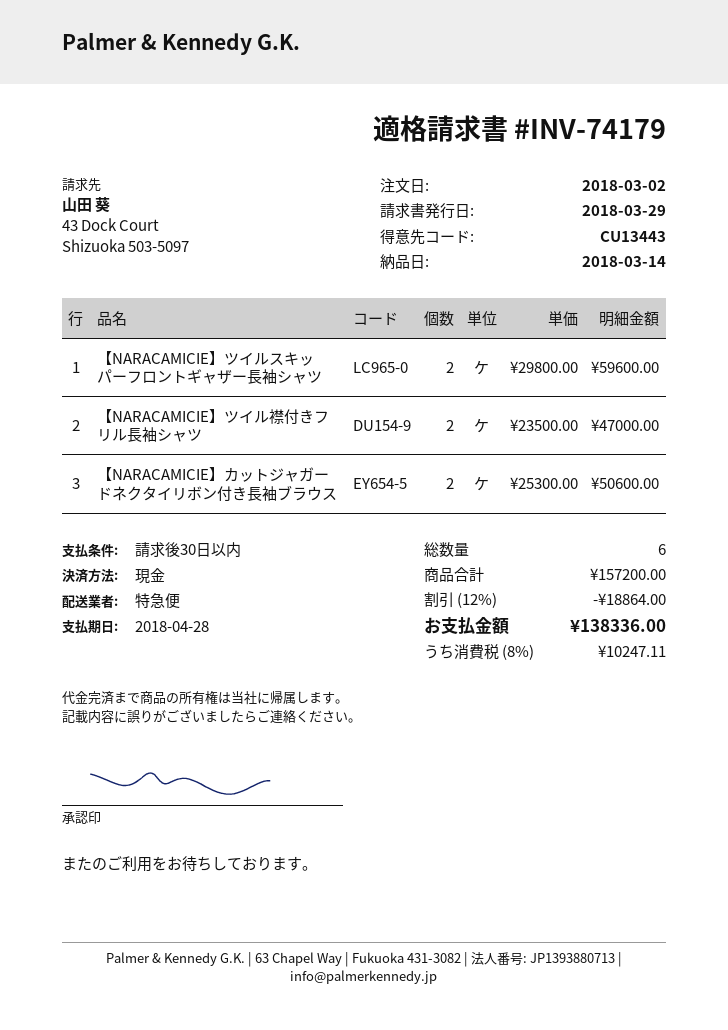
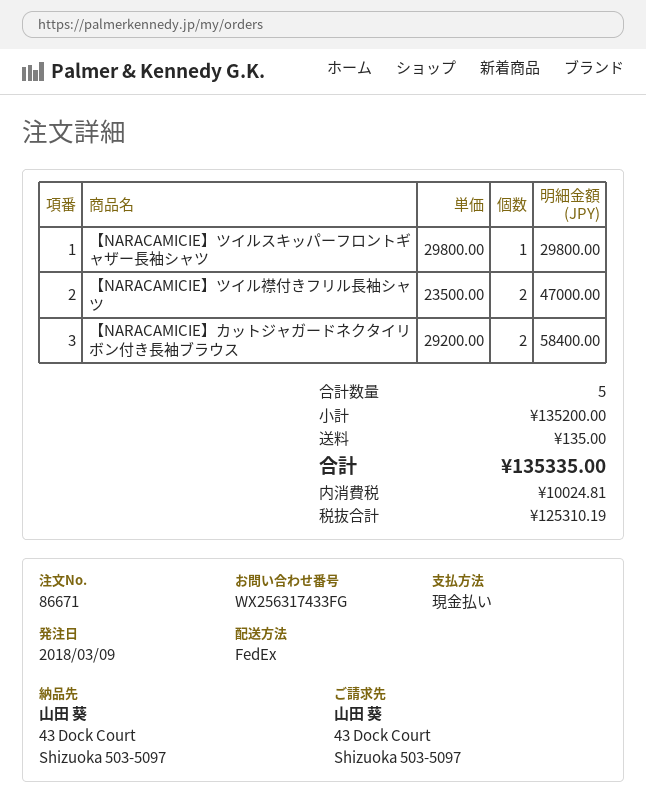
order date: 2018-03-02 -> 2018-03-09
shipping method: express -> FedEx
【NARACAMICIE】ツイルスキッパーフロントギャザー長袖シャツ: 2 x 29800.00 = 59600.00 -> 1 x 29800.00 = 29800.00
【NARACAMICIE】カットジャガードネクタイリボン付き長袖ブラウス: 2 x 25300.00 = 50600.00 -> 2 x 29200.00 = 58400.00
total quantity: 6 -> 5
subtotal: 157200.00 -> 135200.00
discount: 12% = 18864.00 -> none
shipping: none -> 135.00
tax: 10247.11 -> 10024.81
total: 138336.00 -> 135335.00

